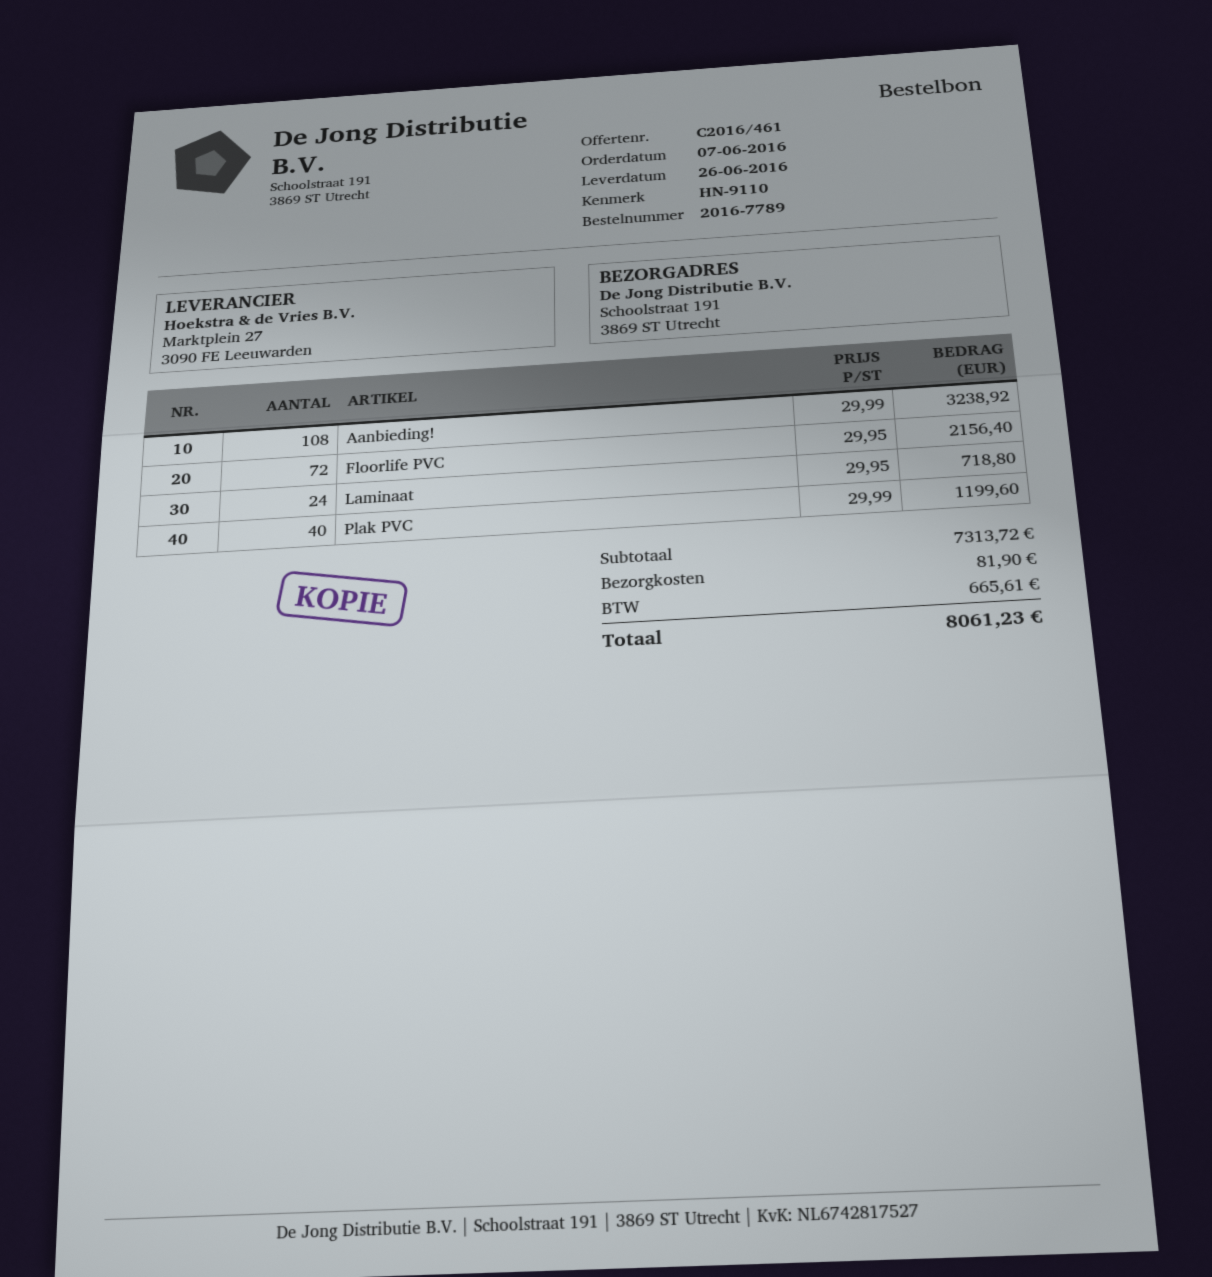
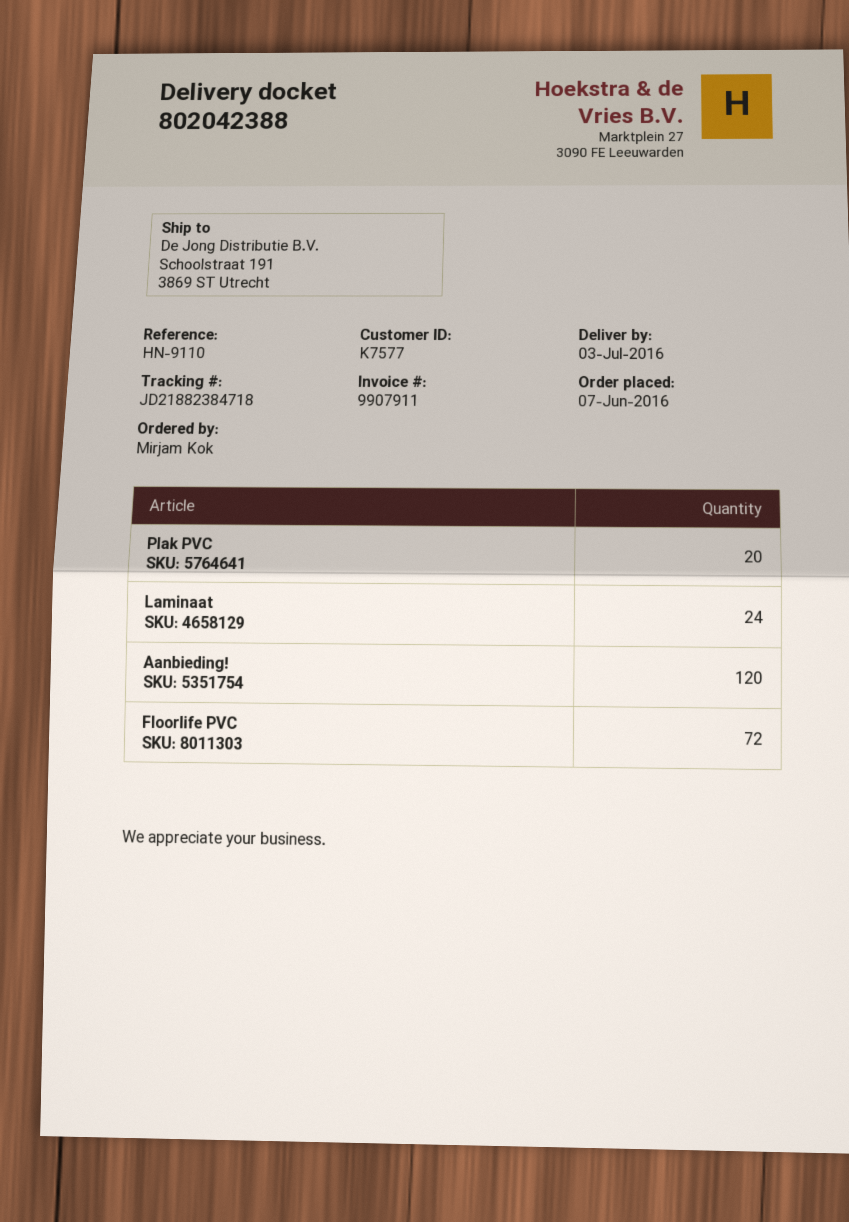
delivery date: 2016-06-26 -> 2016-07-03
Aanbieding!: 108 -> 120
Plak PVC: 40 -> 20

